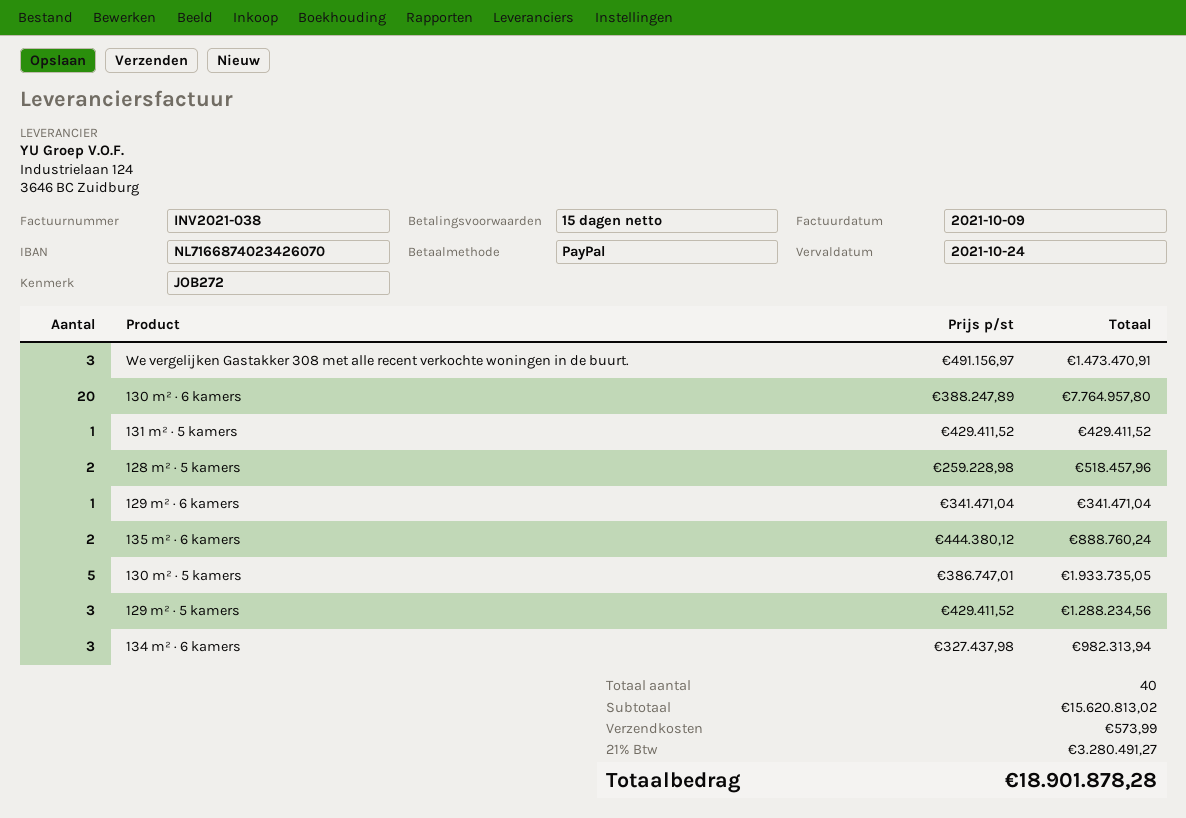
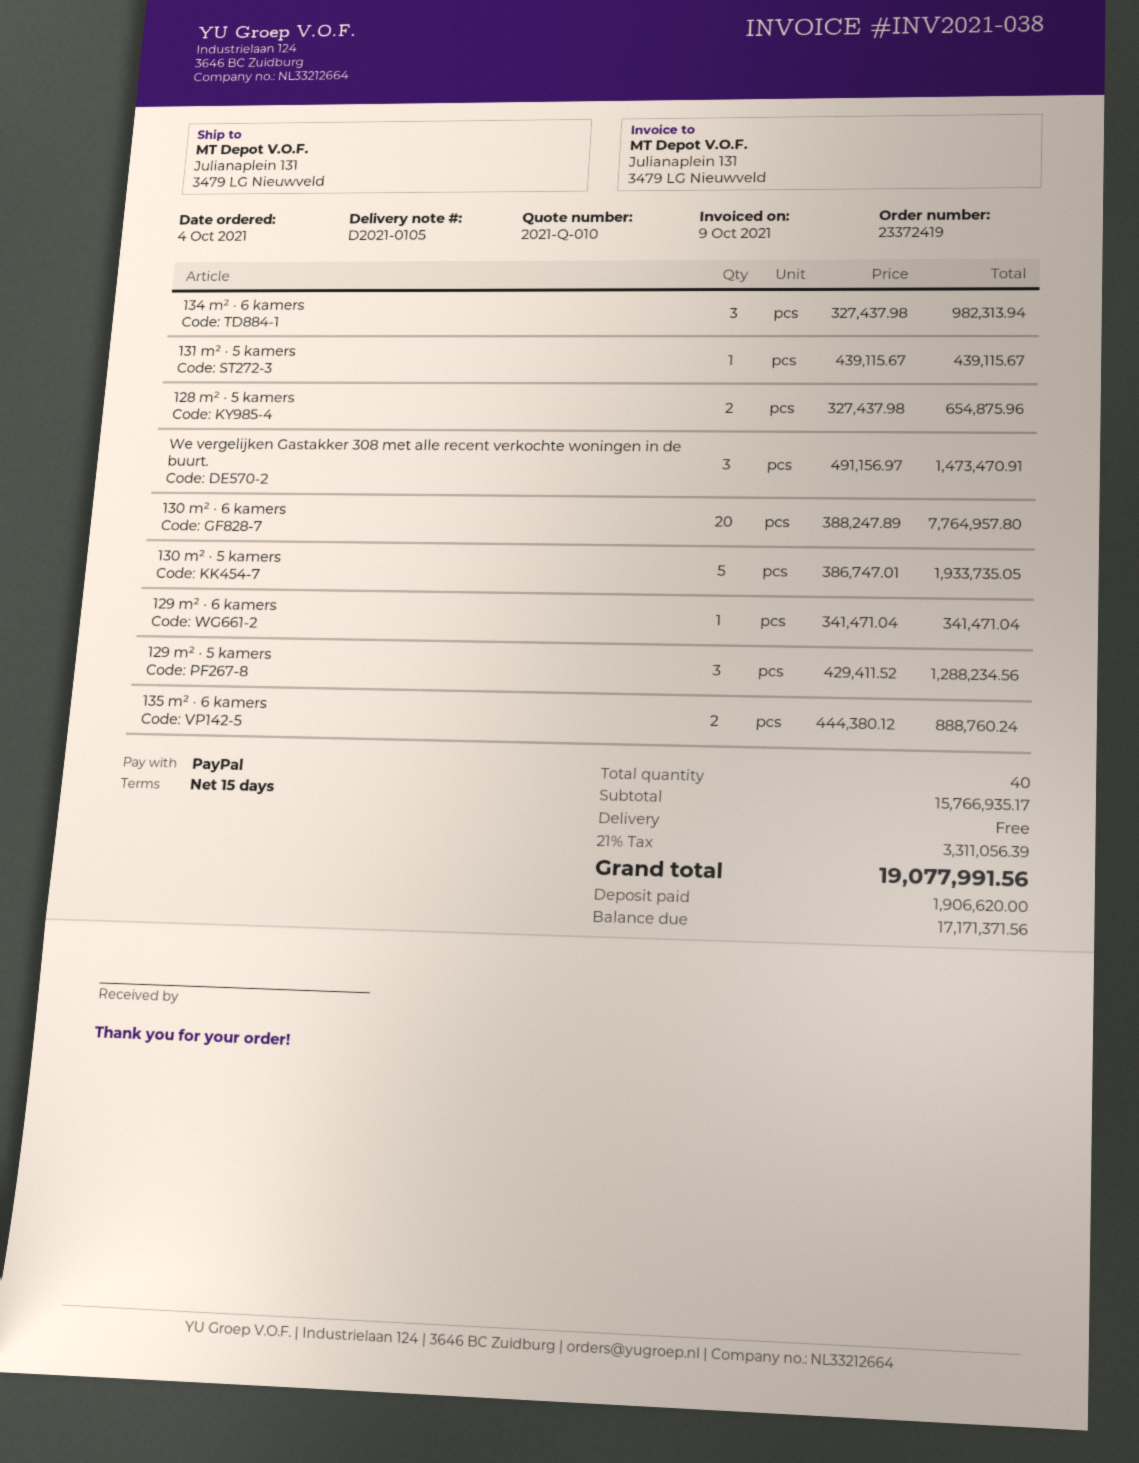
131 m² · 5 kamers: 1 x 429411.52 = 429411.52 -> 1 x 439115.67 = 439115.67
128 m² · 5 kamers: 2 x 259228.98 = 518457.96 -> 2 x 327437.98 = 654875.96
subtotal: 15620813.02 -> 15766935.17
shipping: 573.99 -> 0.00
tax: 21% = 3280491.27 -> 21% = 3311056.39
total: 18901878.28 -> 19077991.56

